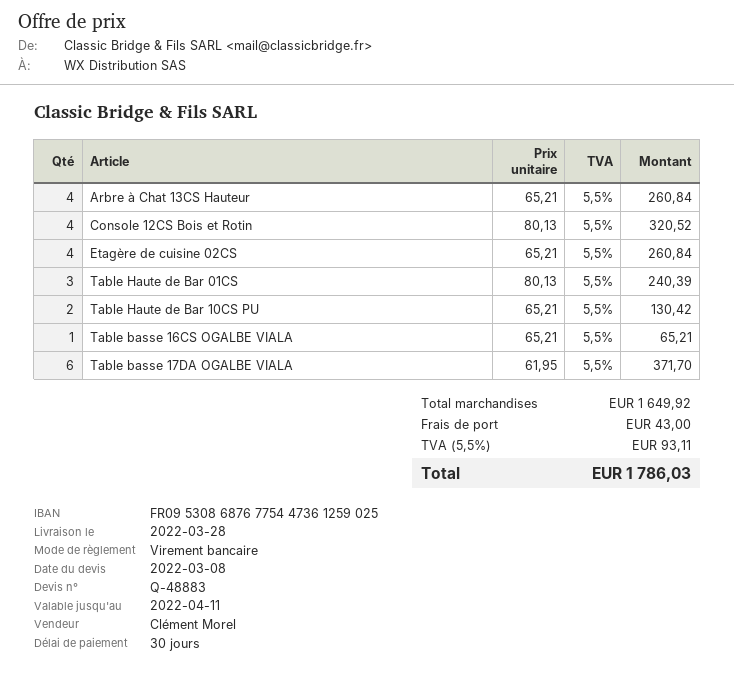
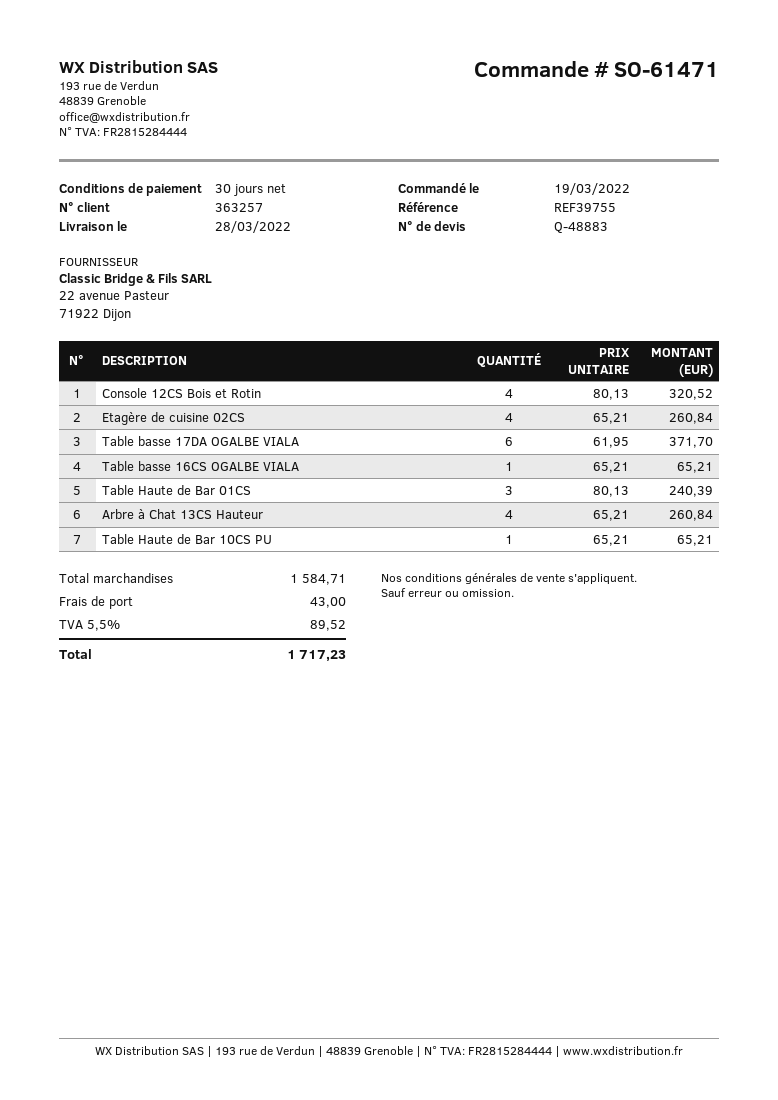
Table Haute de Bar 10CS PU: 2 x 65.21 = 130.42 -> 1 x 65.21 = 65.21
subtotal: 1649.92 -> 1584.71
tax: 5.5% = 93.11 -> 5.5% = 89.52
total: 1786.03 -> 1717.23

